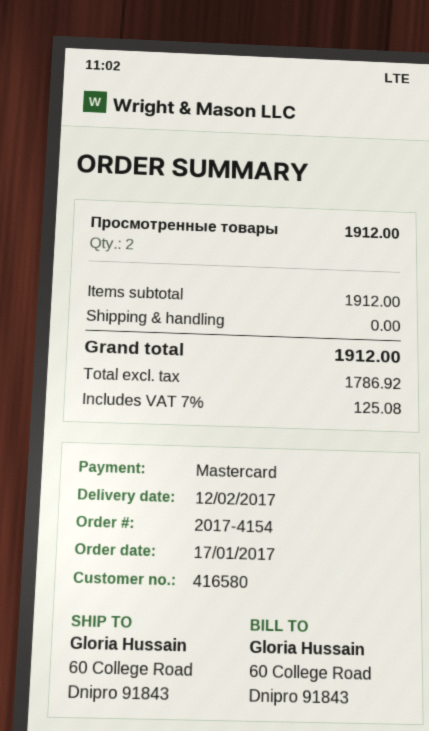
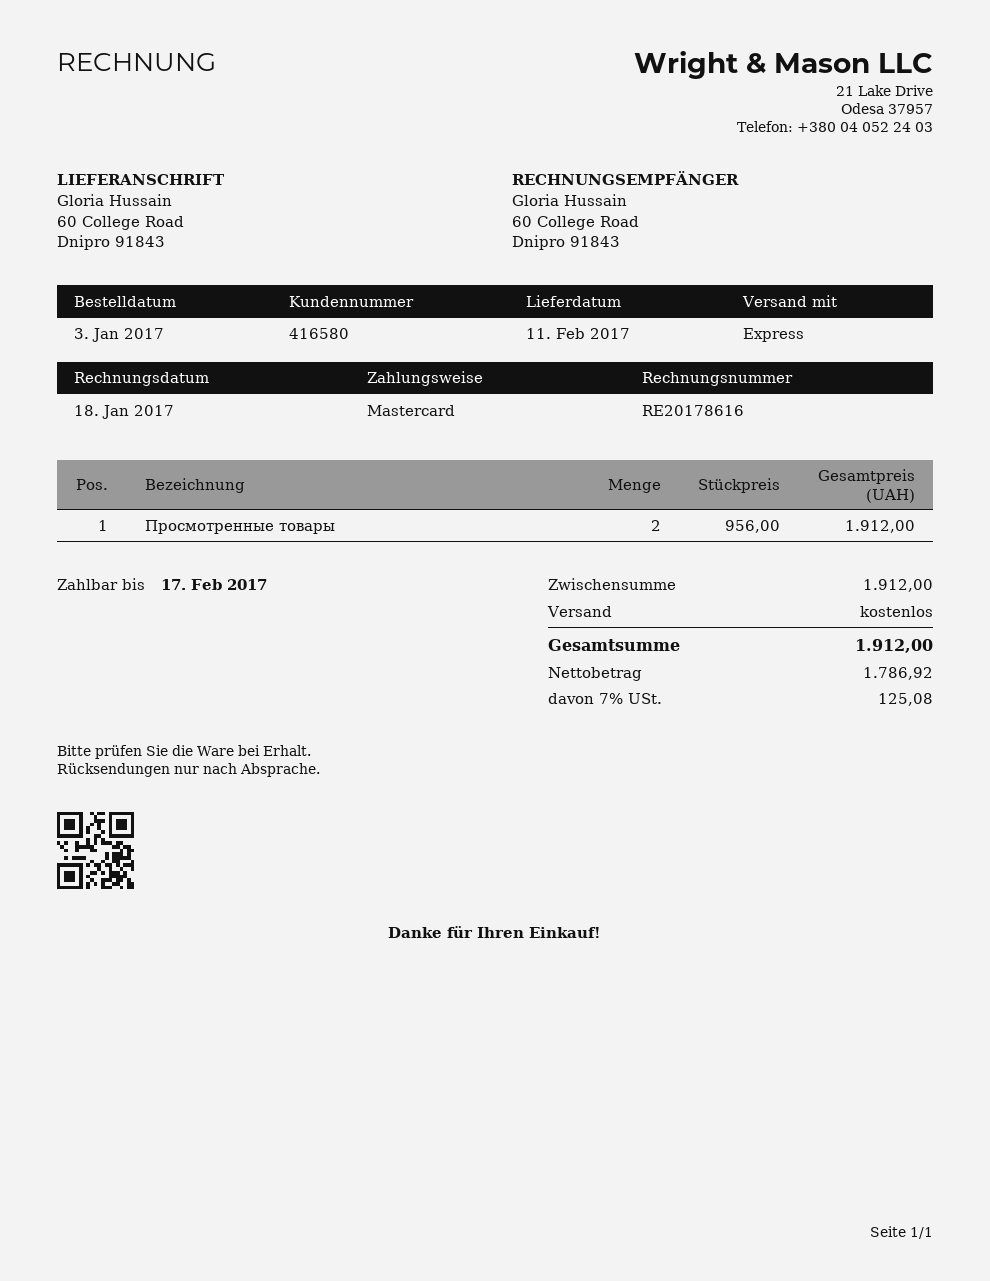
order date: 2017-01-17 -> 2017-01-03
delivery date: 2017-02-12 -> 2017-02-11

